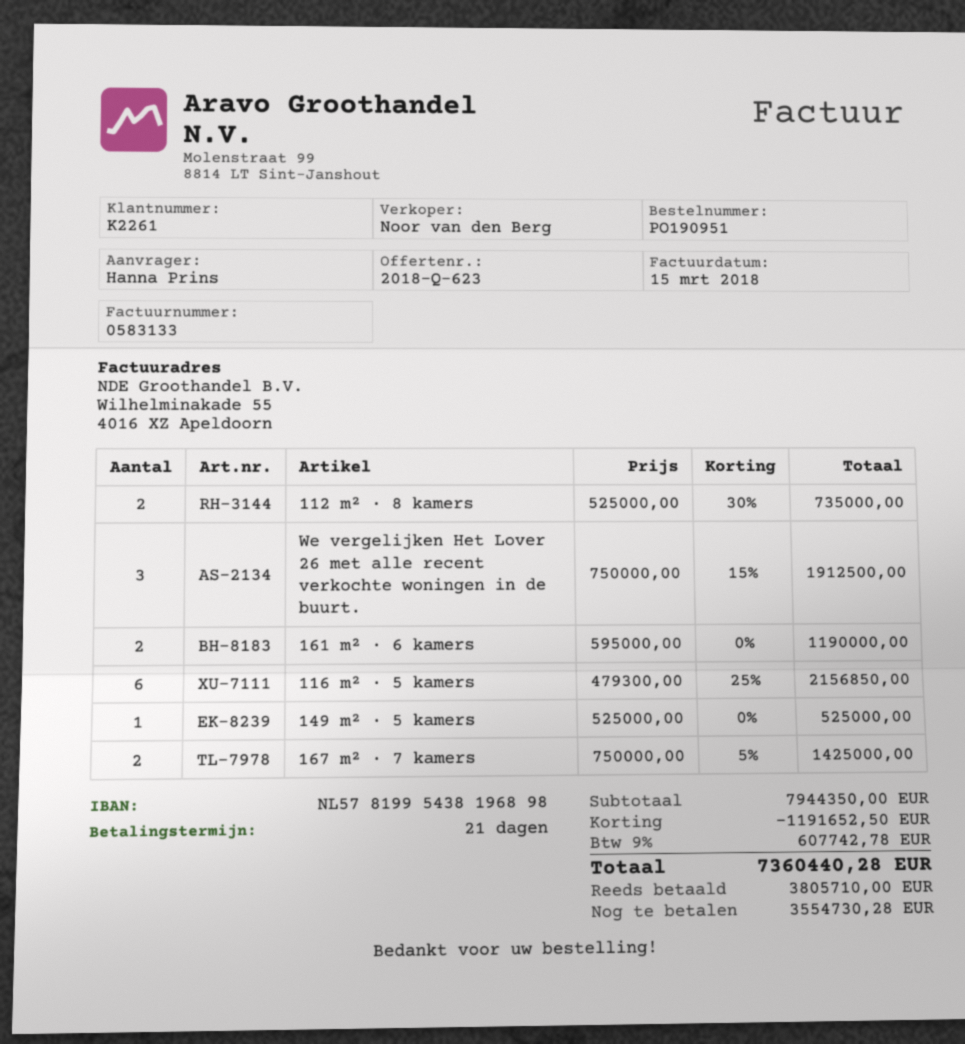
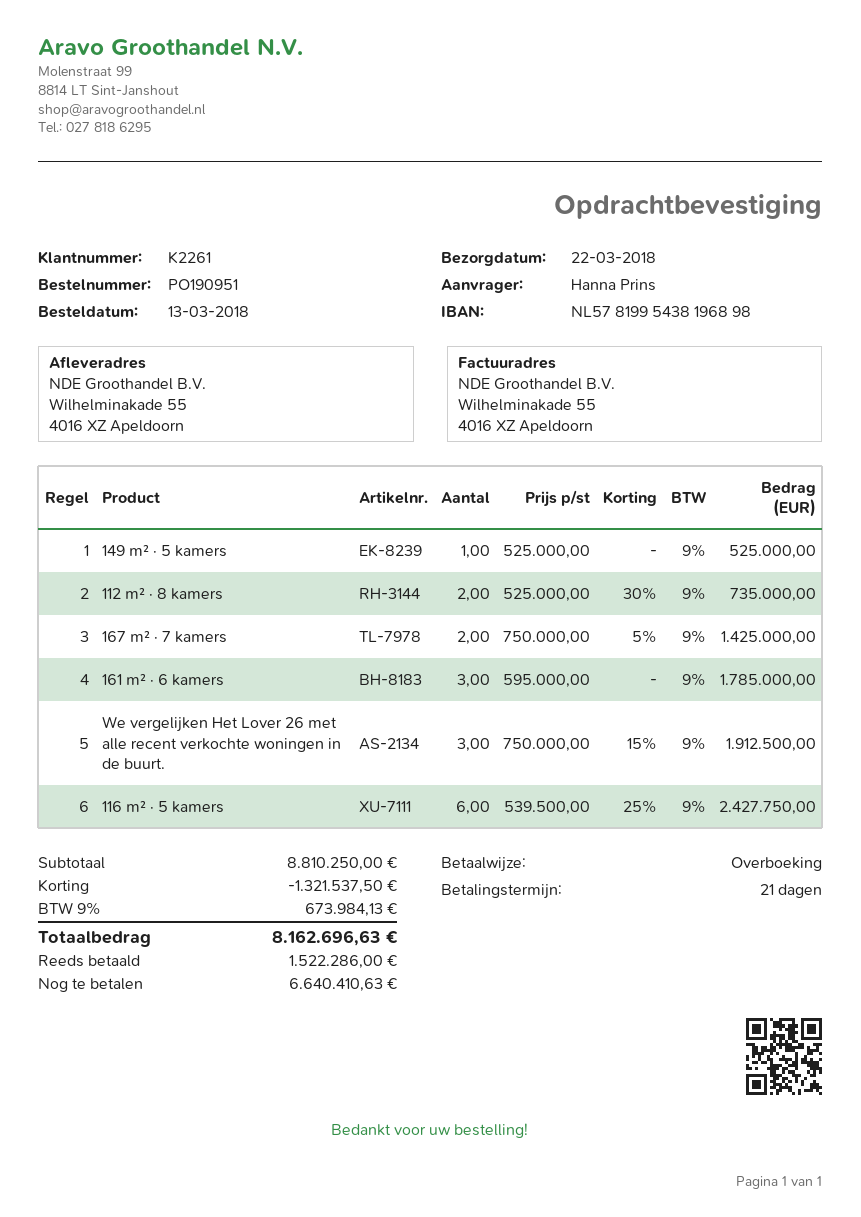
161 m² · 6 kamers: 2 x 595000.00 = 1190000.00 -> 3 x 595000.00 = 1785000.00
116 m² · 5 kamers: 6 x 479300.00 - 25% = 2156850.00 -> 6 x 539500.00 - 25% = 2427750.00
subtotal: 7944350.00 -> 8810250.00
discount: 1191652.50 -> 1321537.50
tax: 9% = 607742.78 -> 9% = 673984.13
total: 7360440.28 -> 8162696.63
deposit: 3805710.00 -> 1522286.00
balance: 3554730.28 -> 6640410.63

